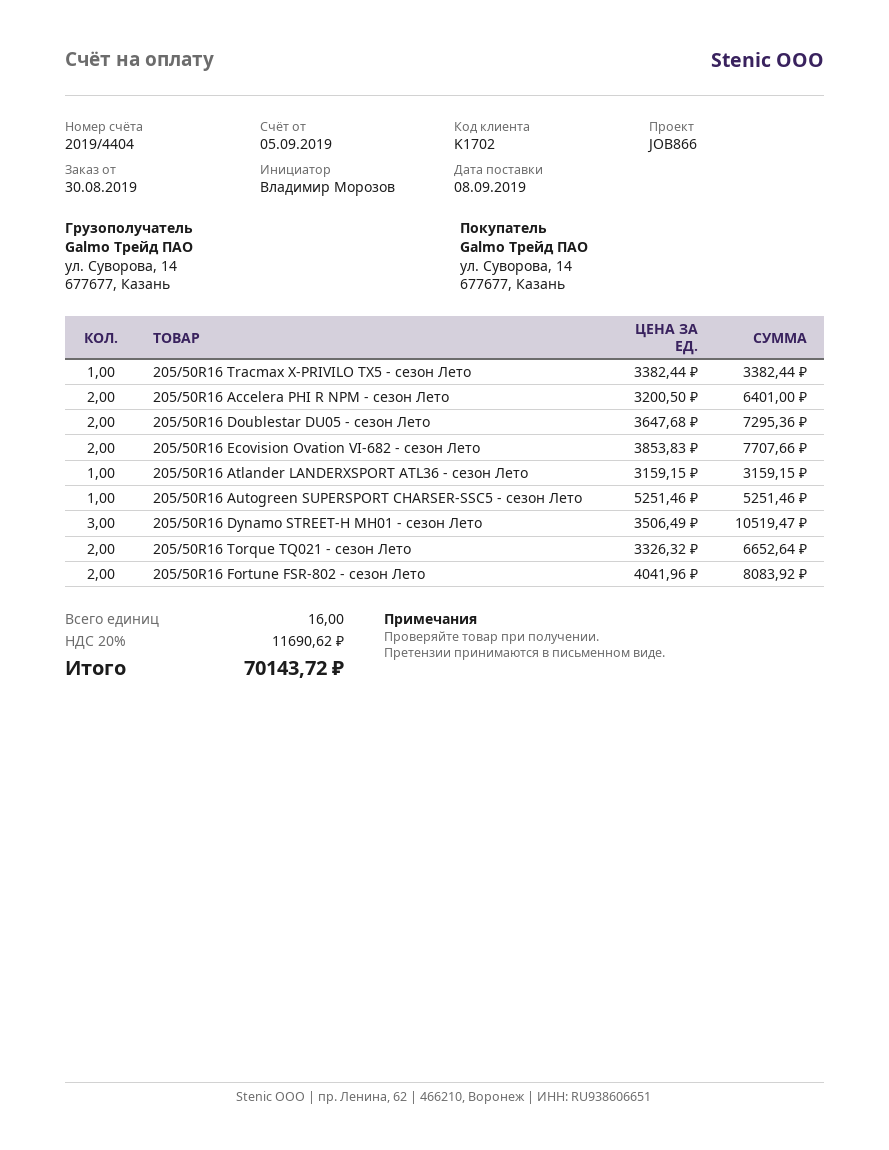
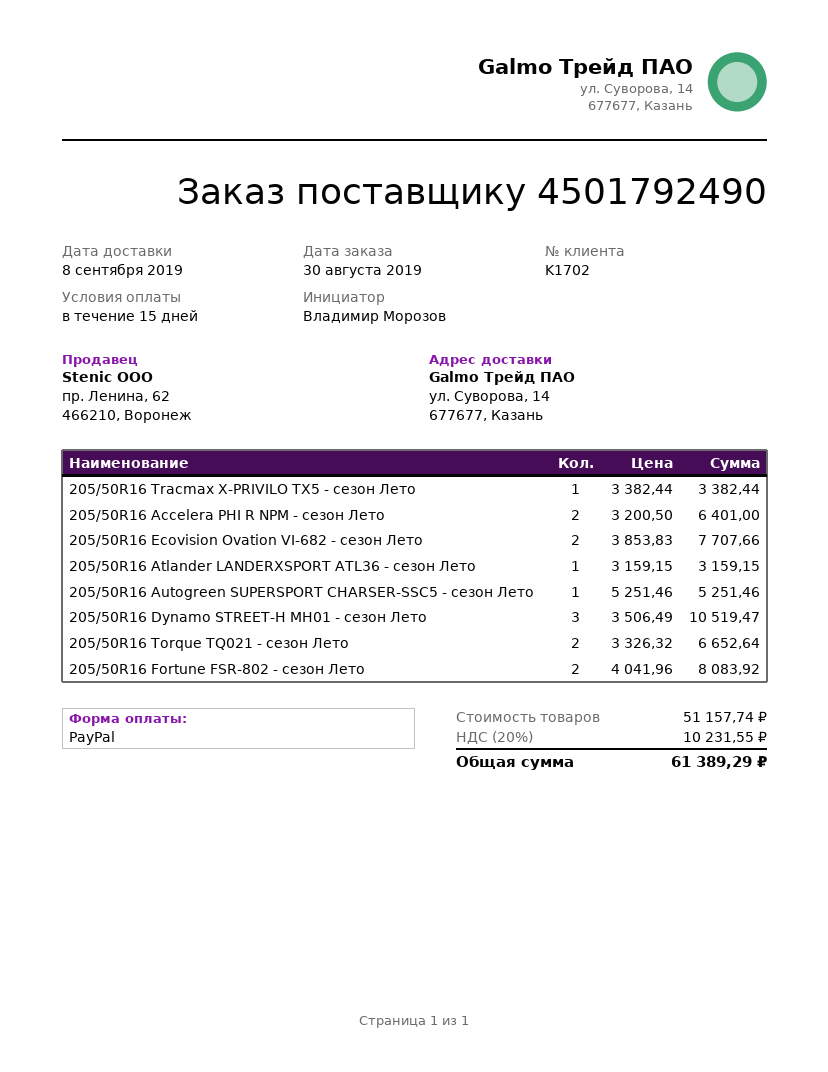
205/50R16 Doublestar DU05 - сезон Лето: 2 x 3647.68 = 7295.36 -> none
tax: 20% = 11690.62 -> 20% = 10231.55
total: 70143.72 -> 61389.29

